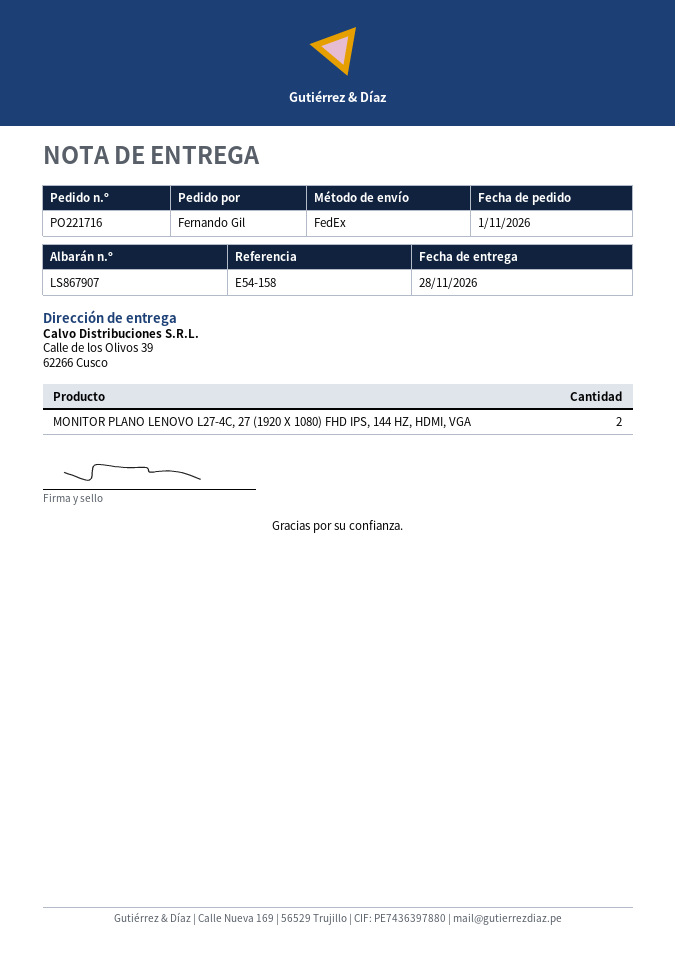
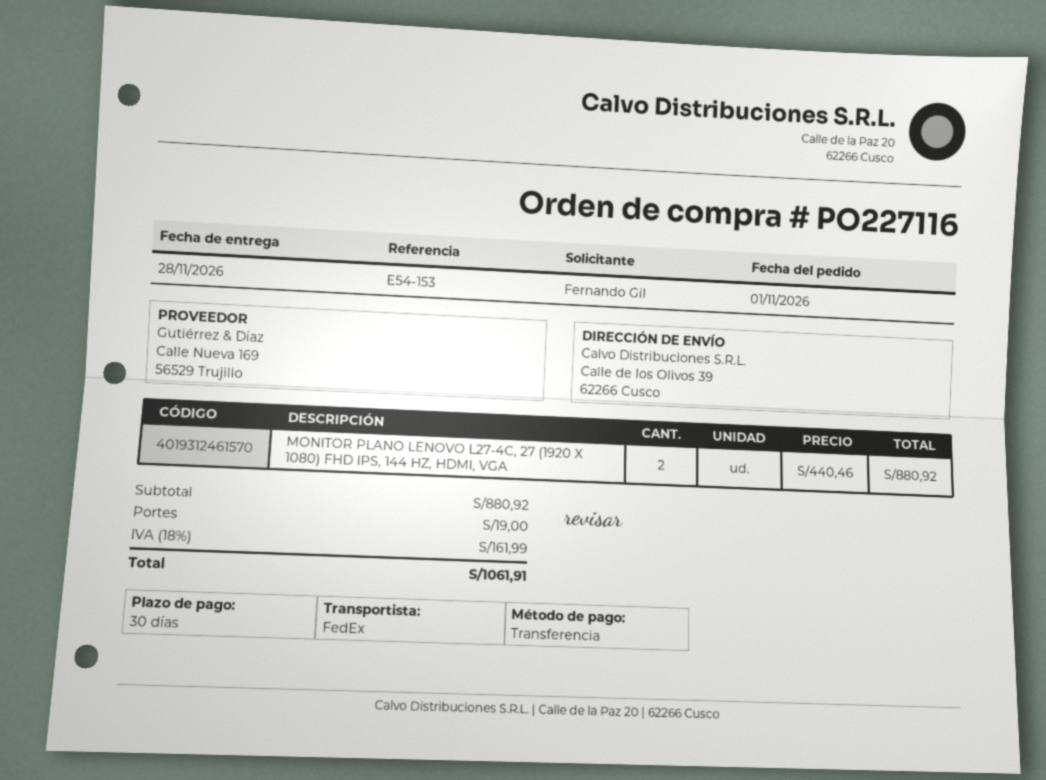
order number: PO221716 -> PO227116
reference: E54-158 -> E54-153

